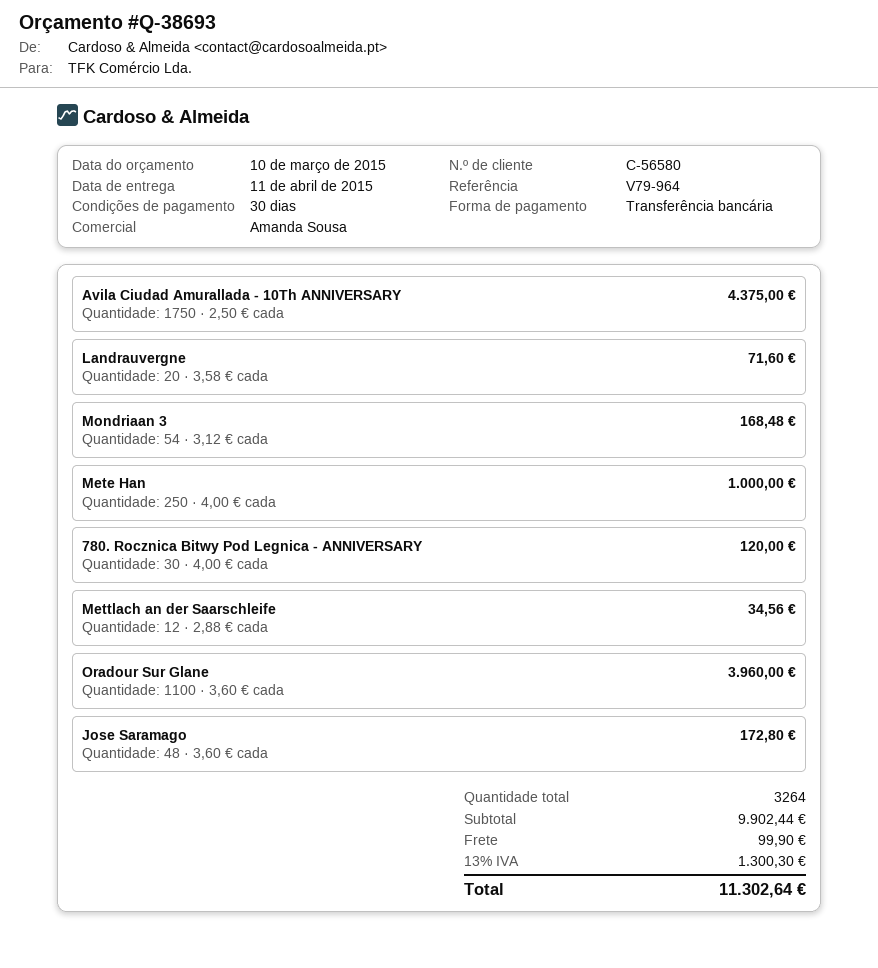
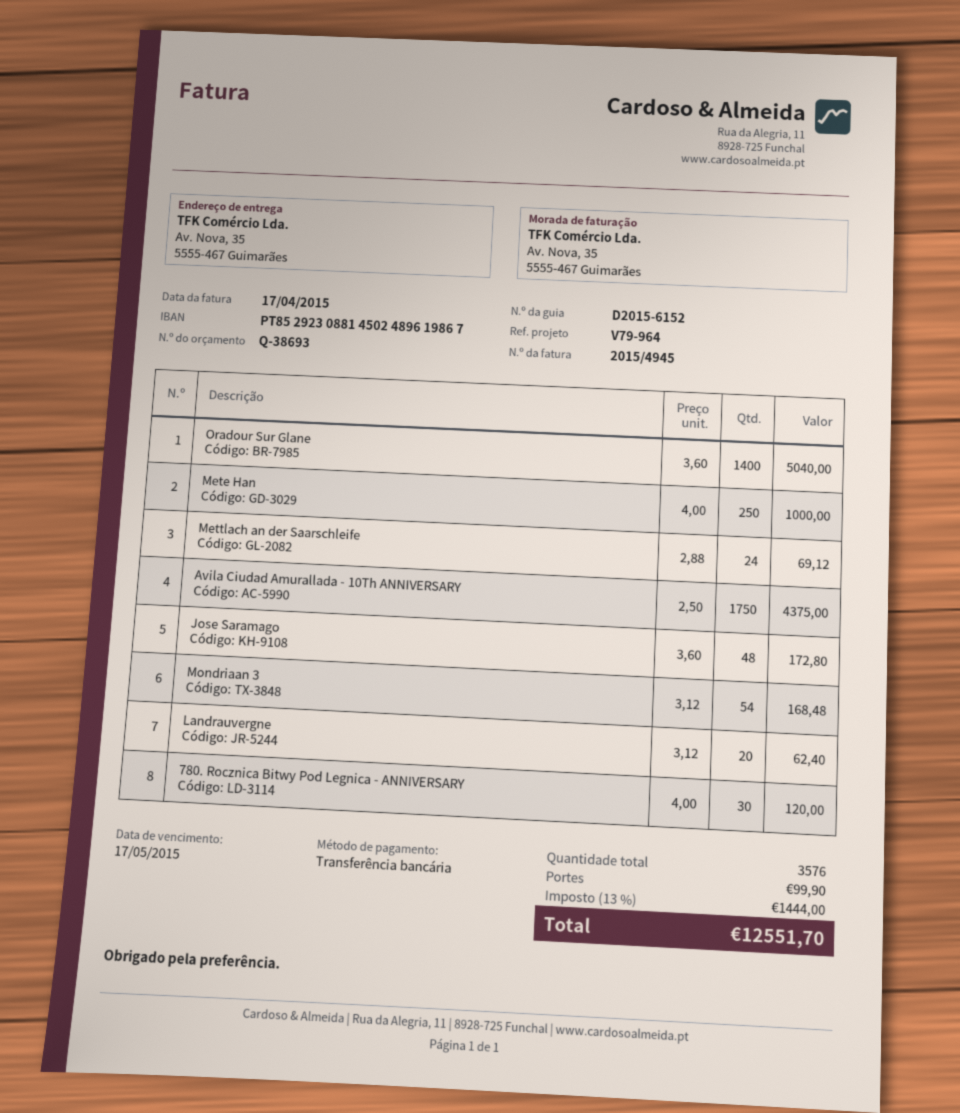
Landrauvergne: 20 x 3.58 = 71.60 -> 20 x 3.12 = 62.40
Mettlach an der Saarschleife: 12 x 2.88 = 34.56 -> 24 x 2.88 = 69.12
Oradour Sur Glane: 1100 x 3.60 = 3960.00 -> 1400 x 3.60 = 5040.00
total quantity: 3264 -> 3576
tax: 13% = 1300.30 -> 13% = 1444.00
total: 11302.64 -> 12551.70

